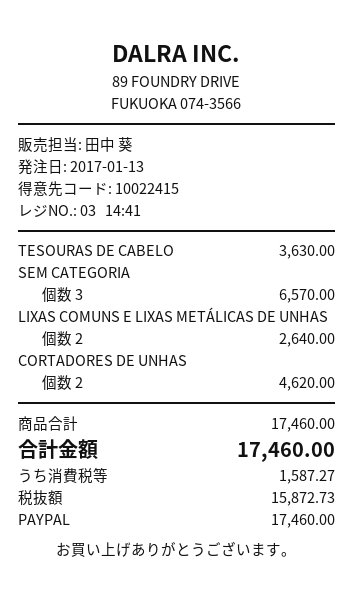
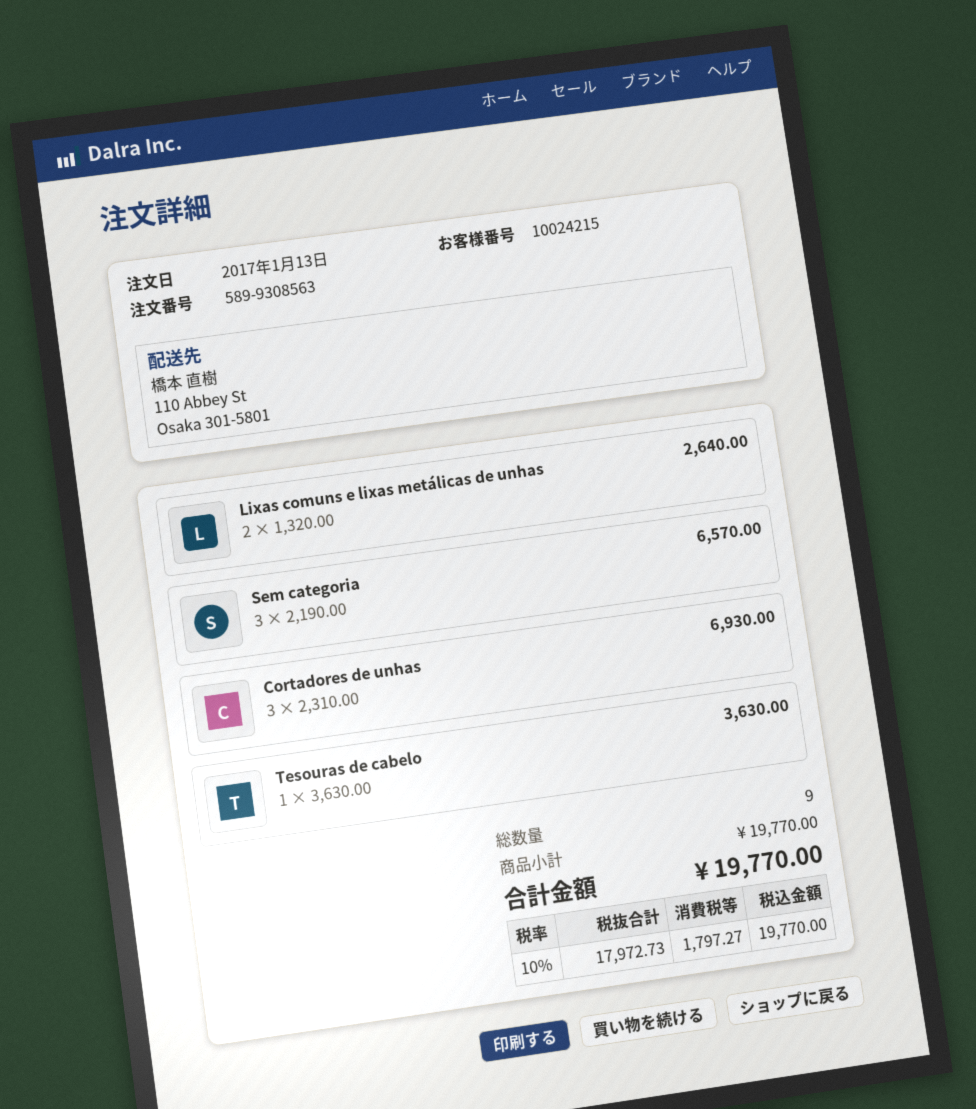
customer number: 10022415 -> 10024215
CORTADORES DE UNHAS: 2 for 4620.00 -> 3 for 6930.00
subtotal: 17460.00 -> 19770.00
net: 15872.73 -> 17972.73
tax: 1587.27 -> 1797.27
total: 17460.00 -> 19770.00

